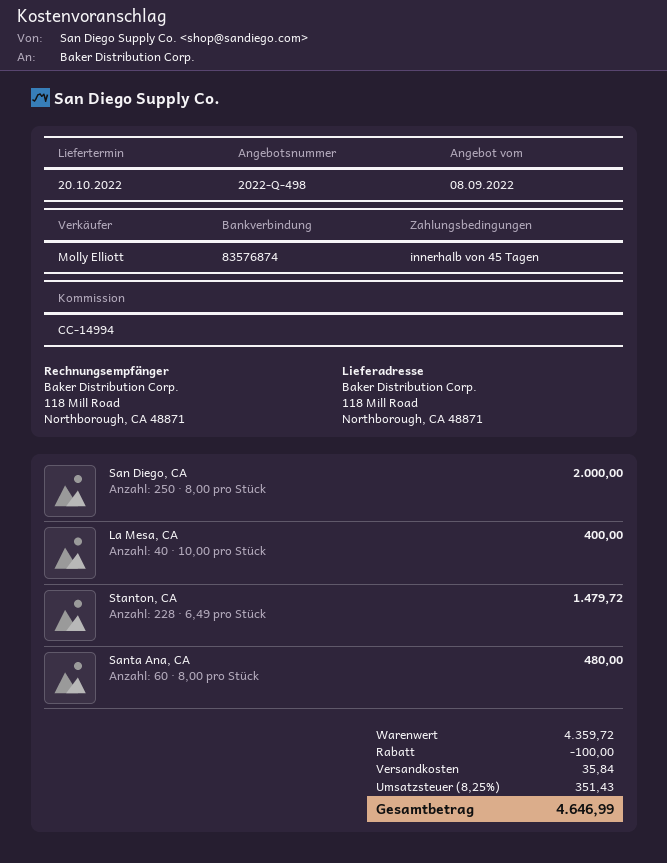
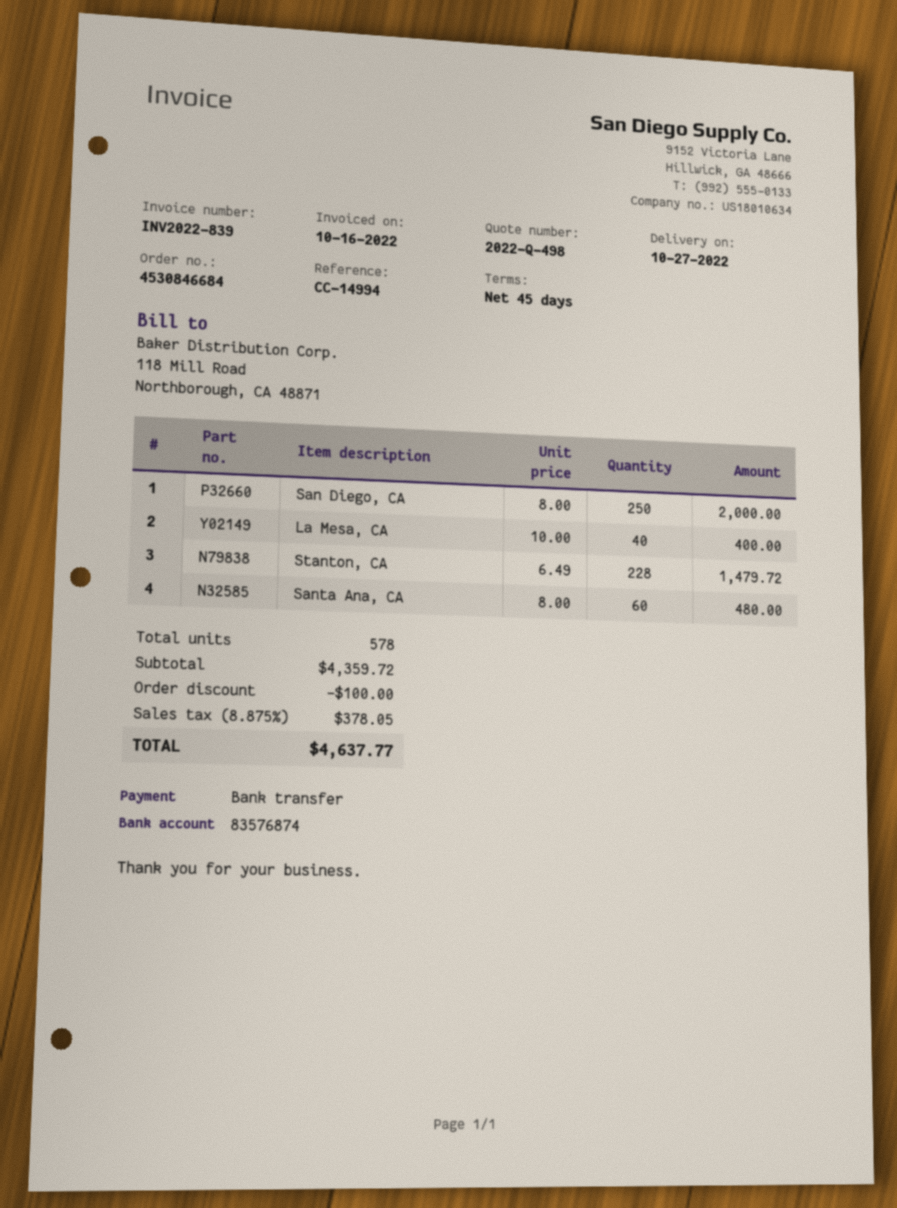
delivery date: 2022-10-20 -> 2022-10-27
shipping: 35.84 -> none
tax: 8.25% = 351.43 -> 8.875% = 378.05
total: 4646.99 -> 4637.77

